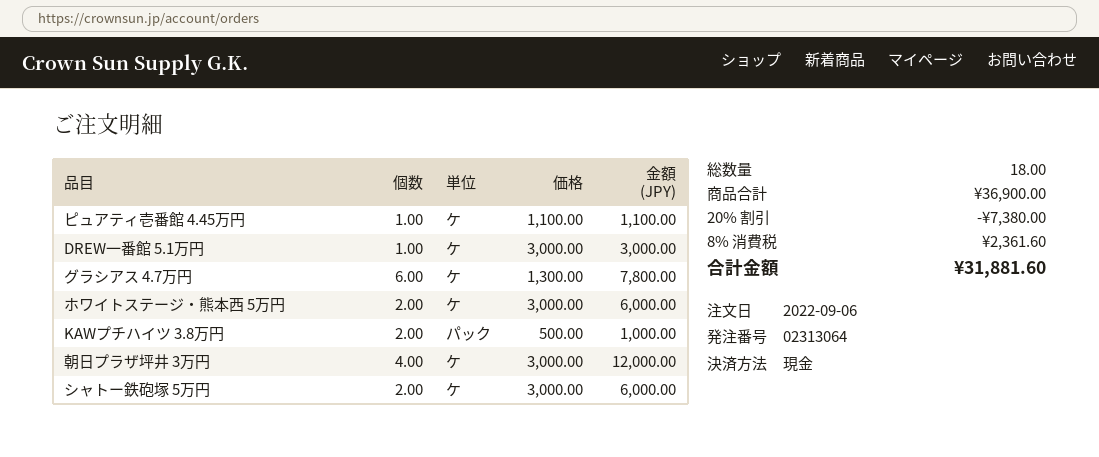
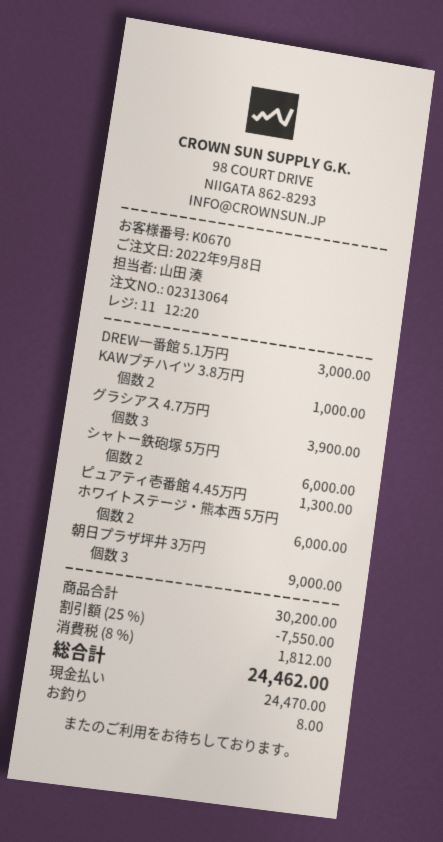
order date: 2022-09-06 -> 2022-09-08
ピュアティ壱番館 4.45万円: 1 for 1100.00 -> 1 for 1300.00
グラシアス 4.7万円: 6 for 7800.00 -> 3 for 3900.00
朝日プラザ坪井 3万円: 4 for 12000.00 -> 3 for 9000.00
subtotal: 36900.00 -> 30200.00
discount: 20% = 7380.00 -> 25% = 7550.00
tax: 8% = 2361.60 -> 8% = 1812.00
total: 31881.60 -> 24462.00

